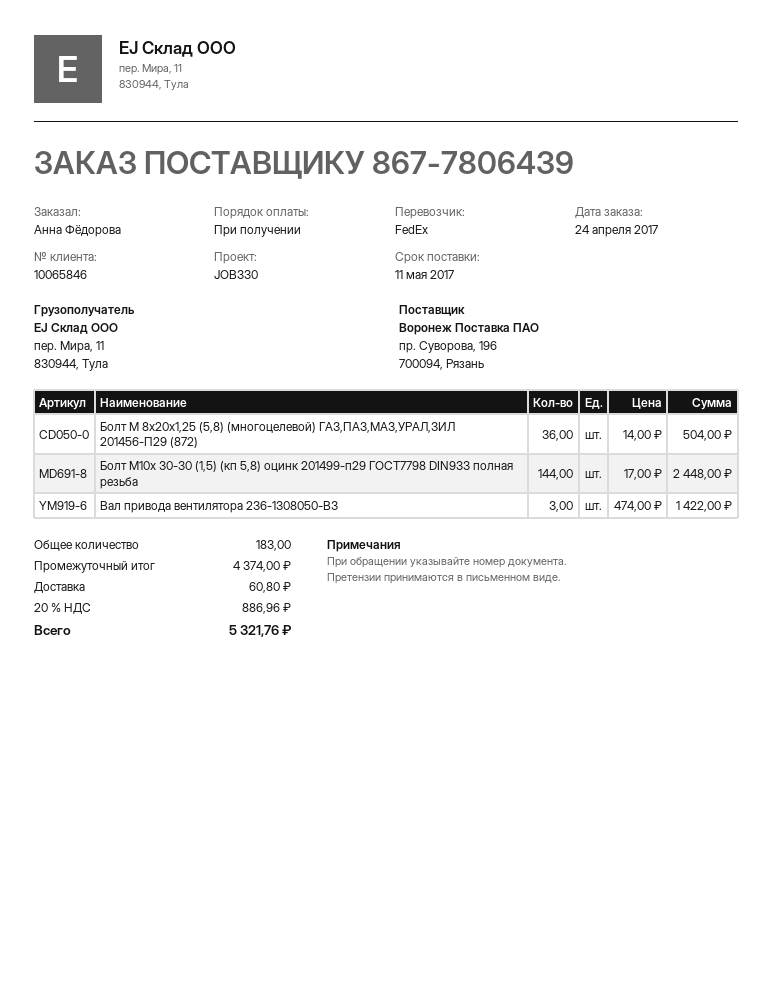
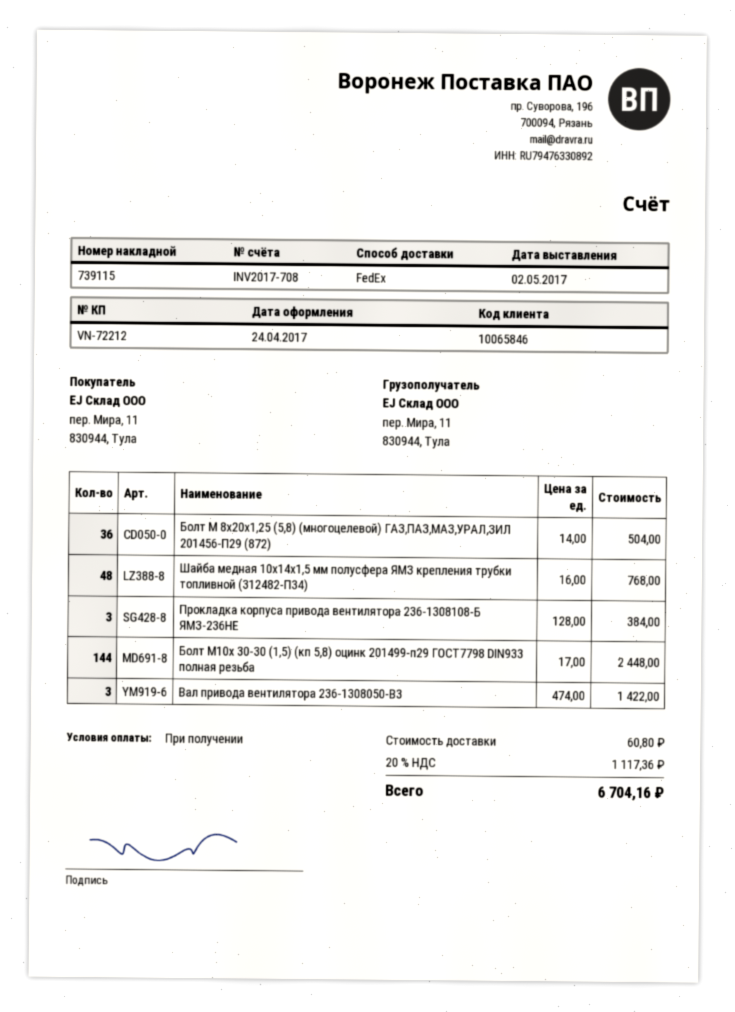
Шайба медная 10х14х1,5 мм полусфера ЯМЗ крепления трубки топливной (312482-П34): none -> 48 x 16.00 = 768.00
Прокладка корпуса привода вентилятора 236-1308108-Б ЯМЗ-236НЕ: none -> 3 x 128.00 = 384.00
tax: 20% = 886.96 -> 20% = 1117.36
total: 5321.76 -> 6704.16

